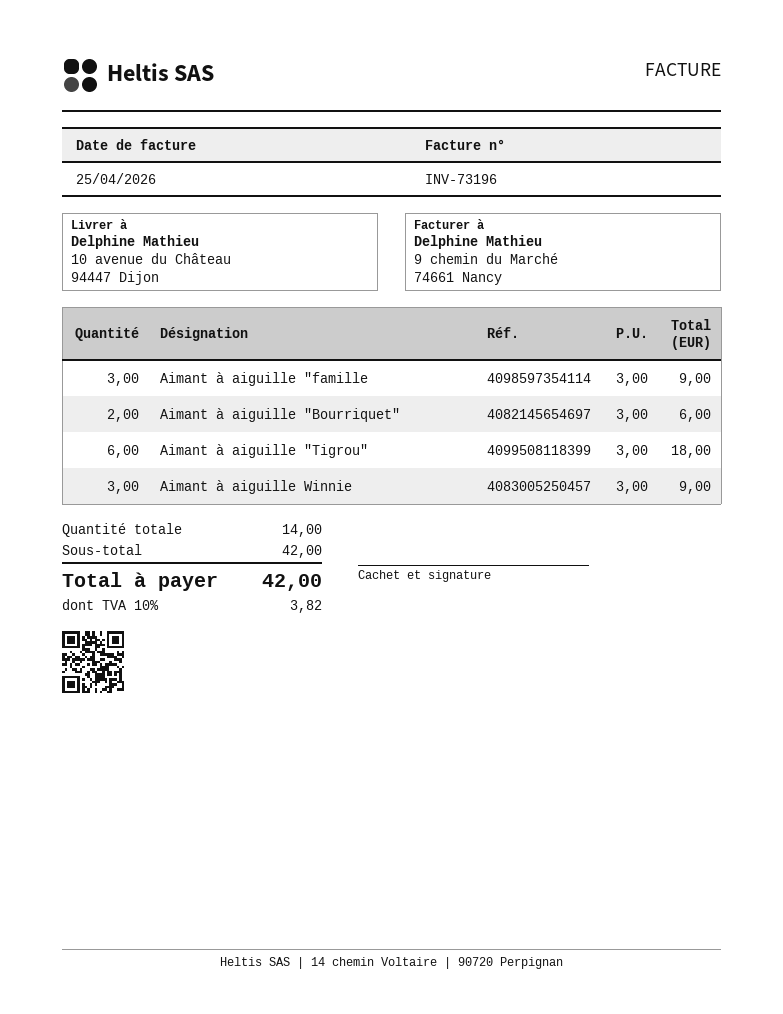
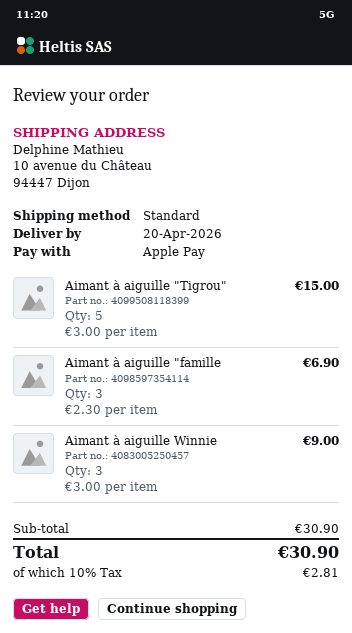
Aimant à aiguille "famille: 3 x 3.00 = 9.00 -> 3 x 2.30 = 6.90
Aimant à aiguille "Bourriquet": 2 x 3.00 = 6.00 -> none
Aimant à aiguille "Tigrou": 6 x 3.00 = 18.00 -> 5 x 3.00 = 15.00
subtotal: 42.00 -> 30.90
tax: 10% = 3.82 -> 10% = 2.81
total: 42.00 -> 30.90

